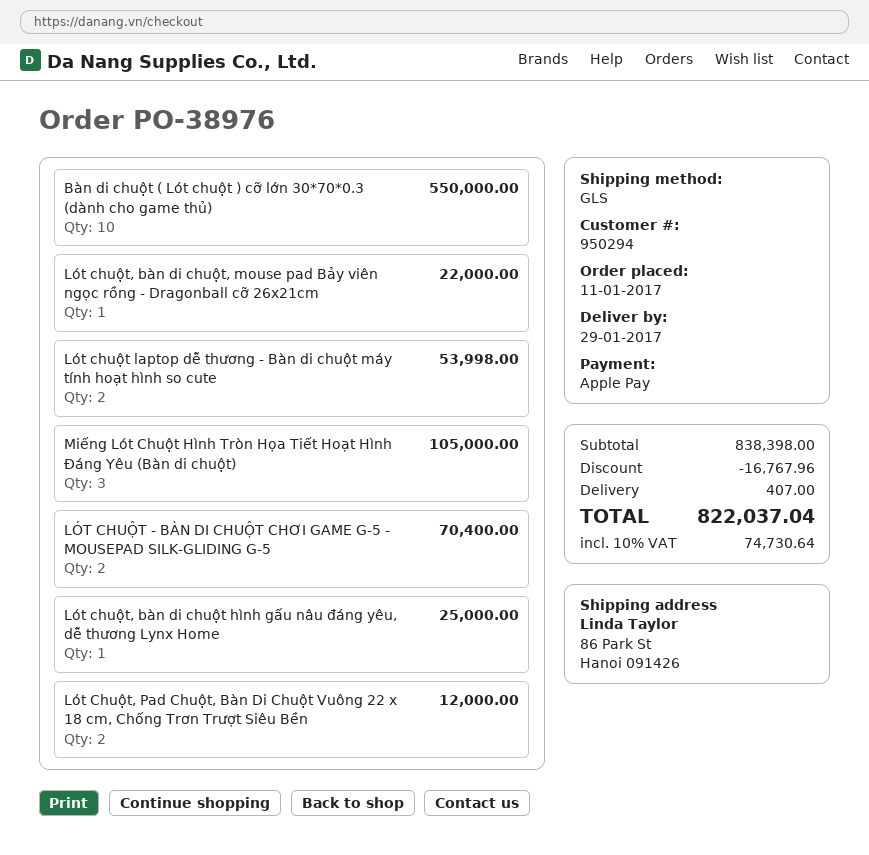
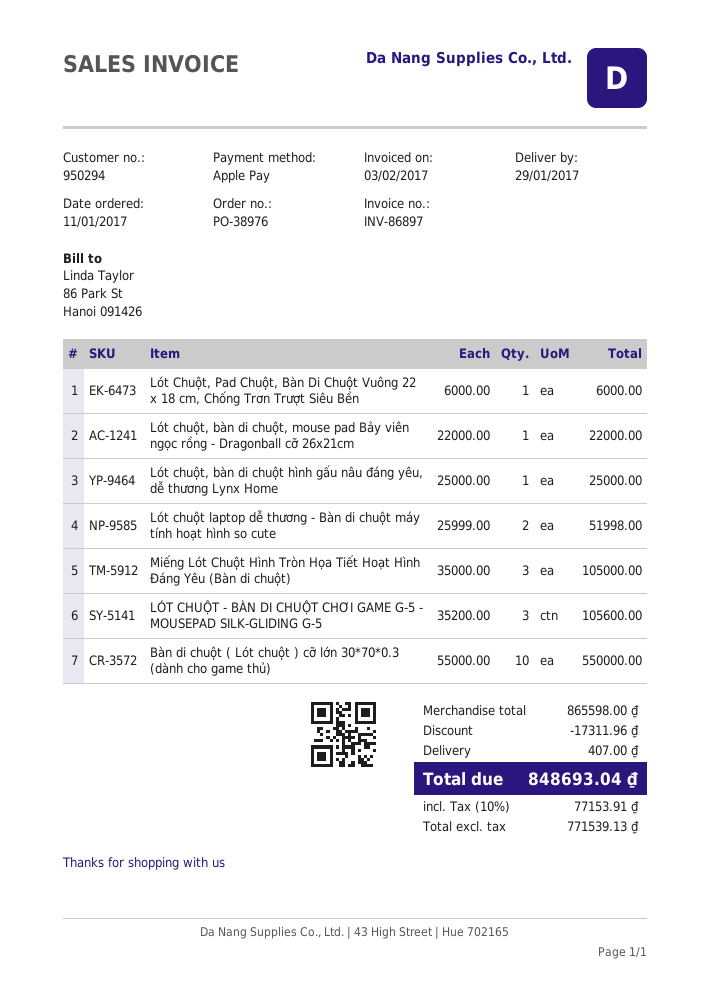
Lót chuột laptop dễ thương - Bàn di chuột máy tính hoạt hình so cute: 2 for 53998.00 -> 2 for 51998.00
LÓT CHUỘT - BÀN DI CHUỘT CHƠI GAME G-5 - MOUSEPAD SILK-GLIDING G-5: 2 for 70400.00 -> 3 for 105600.00
Lót Chuột, Pad Chuột, Bàn Di Chuột Vuông 22 x 18 cm, Chống Trơn Trượt Siêu Bền: 2 for 12000.00 -> 1 for 6000.00
subtotal: 838398.00 -> 865598.00
discount: 16767.96 -> 17311.96
tax: 10% = 74730.64 -> 10% = 77153.91
total: 822037.04 -> 848693.04

